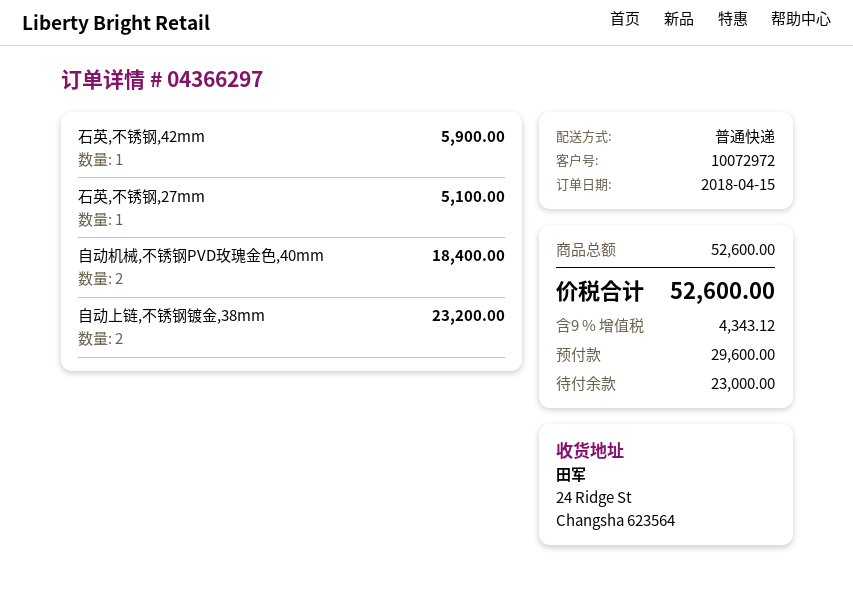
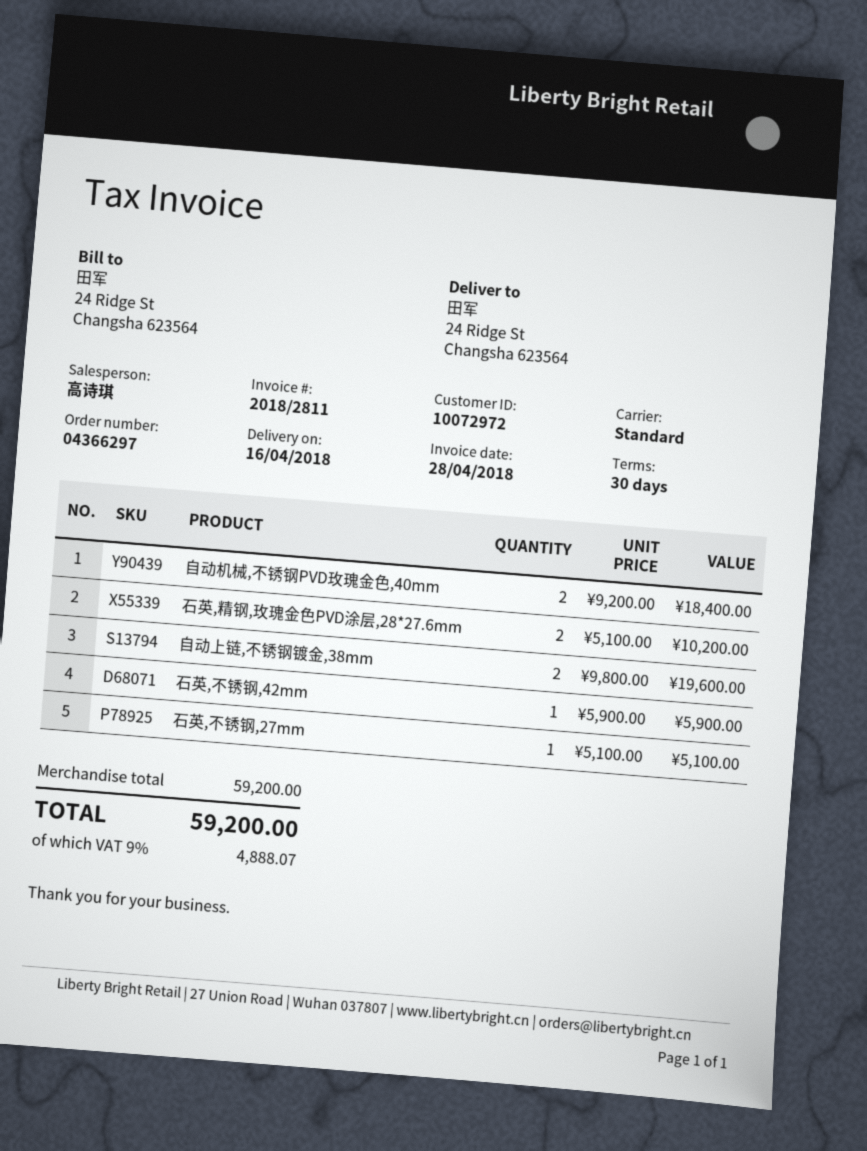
自动上链,不锈钢镀金,38mm: 2 for 23200.00 -> 2 for 19600.00
石英,精钢,玫瑰金色PVD涂层,28*27.6mm: none -> 2 for 10200.00
subtotal: 52600.00 -> 59200.00
tax: 9% = 4343.12 -> 9% = 4888.07
total: 52600.00 -> 59200.00

